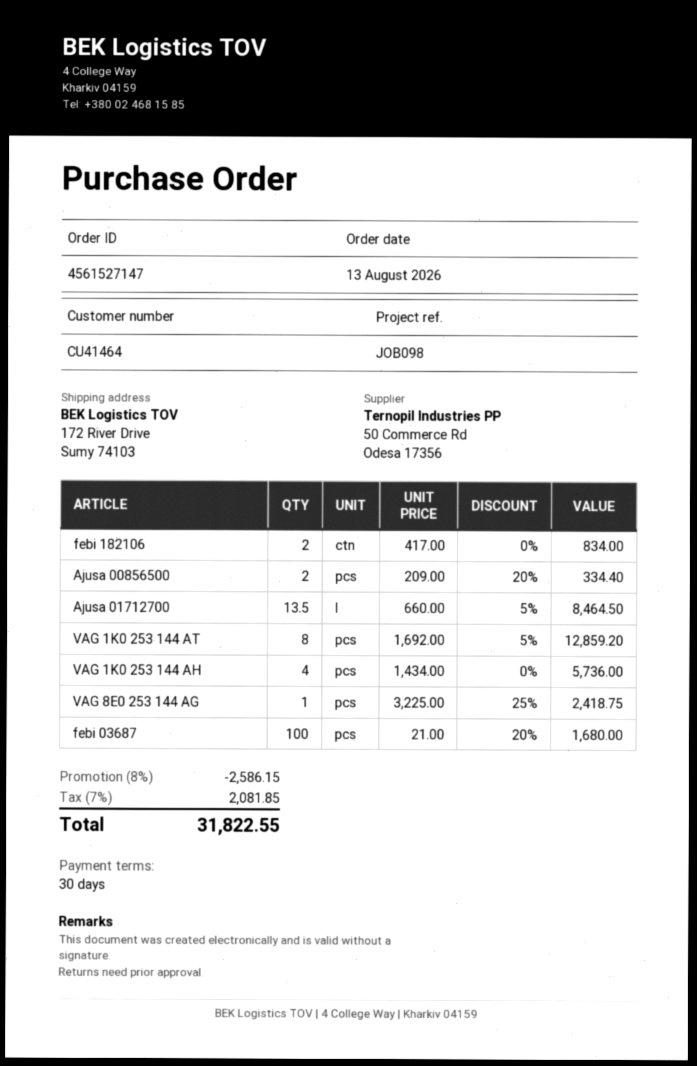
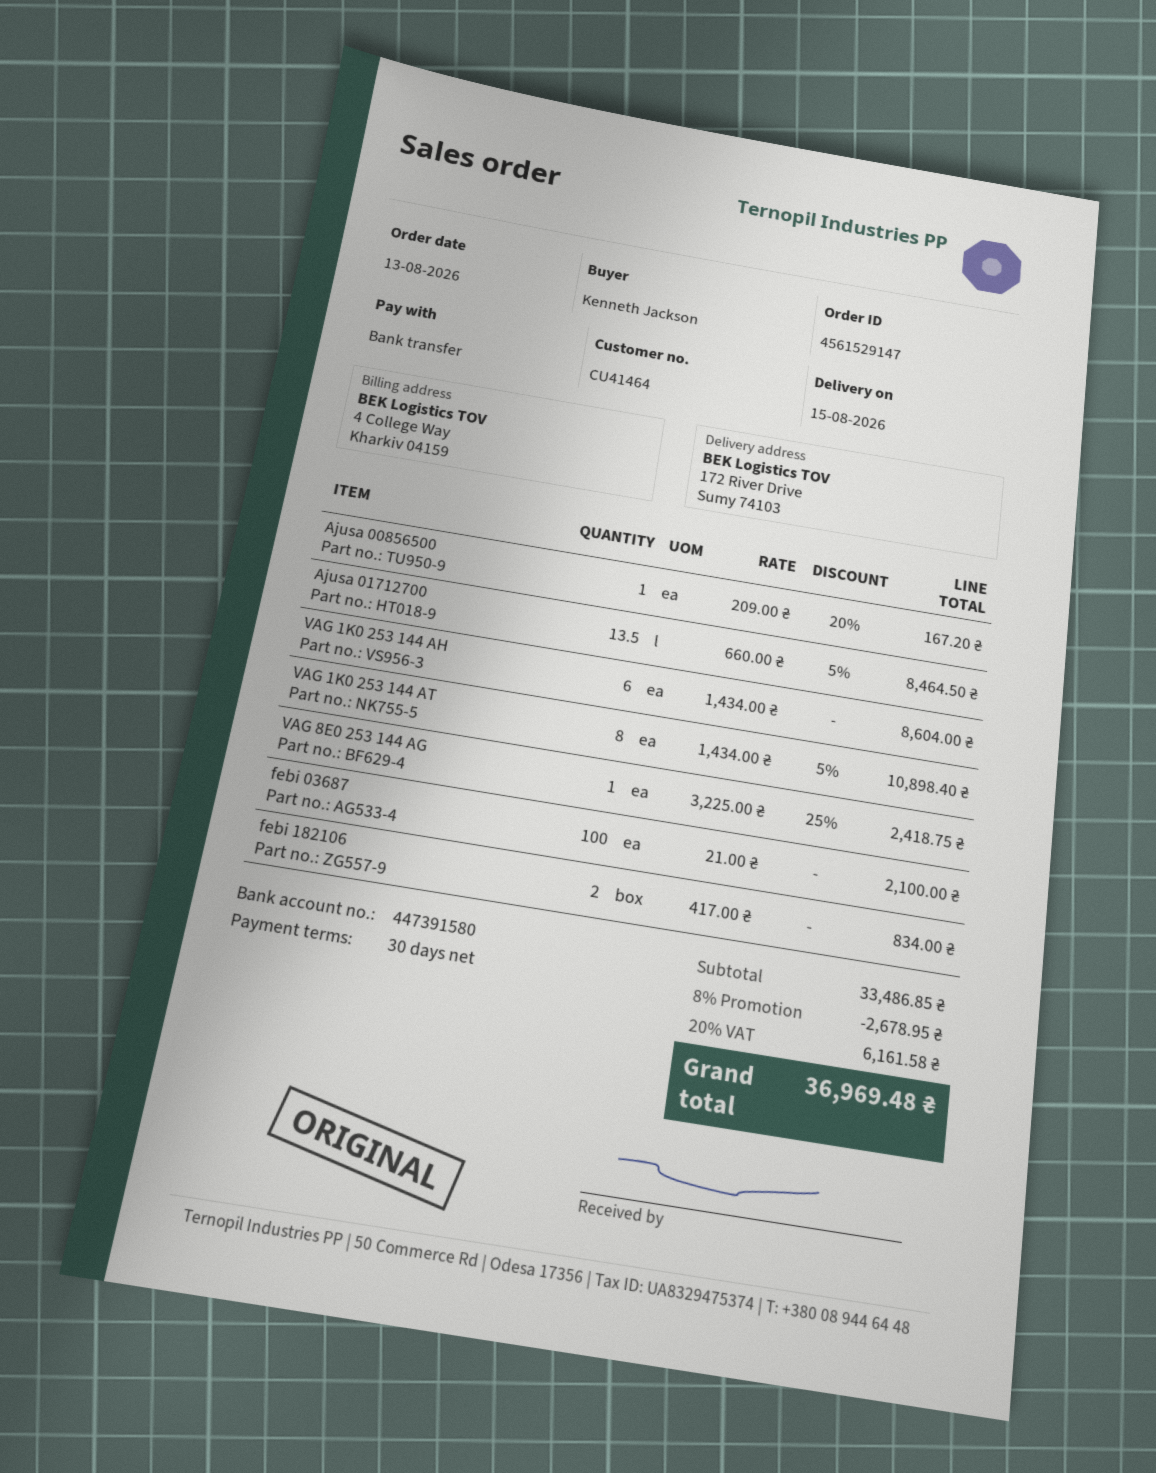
order number: 4561527147 -> 4561529147
Ajusa 00856500: 2 x 209.00 - 20% = 334.40 -> 1 x 209.00 - 20% = 167.20
VAG 1K0 253 144 AT: 8 x 1692.00 - 5% = 12859.20 -> 8 x 1434.00 - 5% = 10898.40
VAG 1K0 253 144 AH: 4 x 1434.00 = 5736.00 -> 6 x 1434.00 = 8604.00
febi 03687: 100 x 21.00 - 20% = 1680.00 -> 100 x 21.00 = 2100.00
discount: 8% = 2586.15 -> 8% = 2678.95
tax: 7% = 2081.85 -> 20% = 6161.58
total: 31822.55 -> 36969.48

